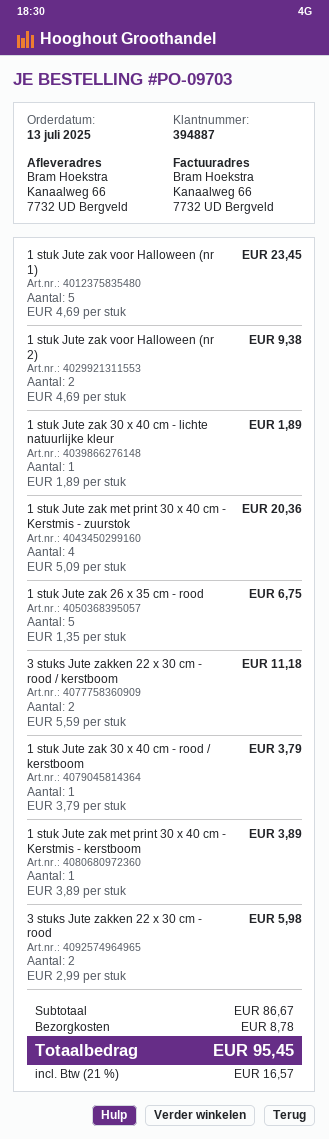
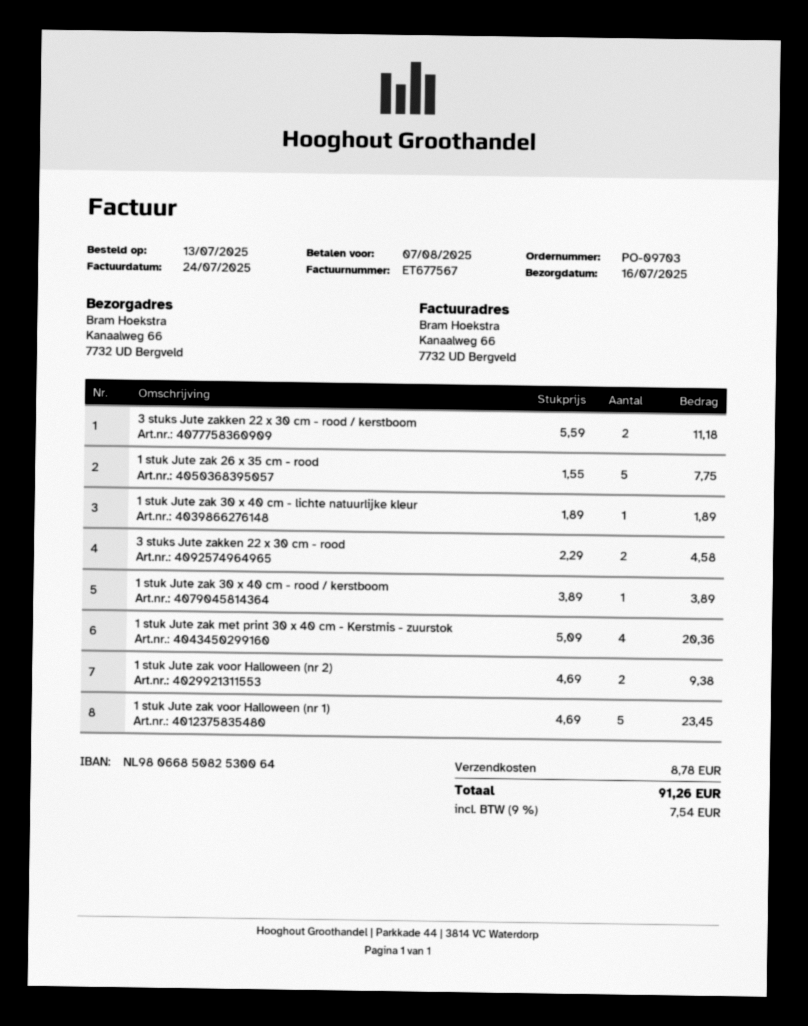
1 stuk Jute zak 26 x 35 cm - rood: 5 x 1.35 = 6.75 -> 5 x 1.55 = 7.75
1 stuk Jute zak 30 x 40 cm - rood / kerstboom: 1 x 3.79 = 3.79 -> 1 x 3.89 = 3.89
1 stuk Jute zak met print 30 x 40 cm - Kerstmis - kerstboom: 1 x 3.89 = 3.89 -> none
3 stuks Jute zakken 22 x 30 cm - rood: 2 x 2.99 = 5.98 -> 2 x 2.29 = 4.58
tax: 21% = 16.57 -> 9% = 7.54
total: 95.45 -> 91.26

